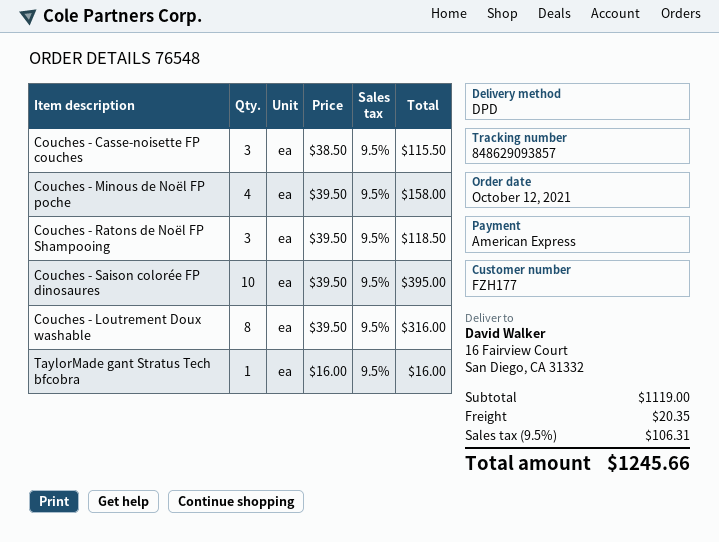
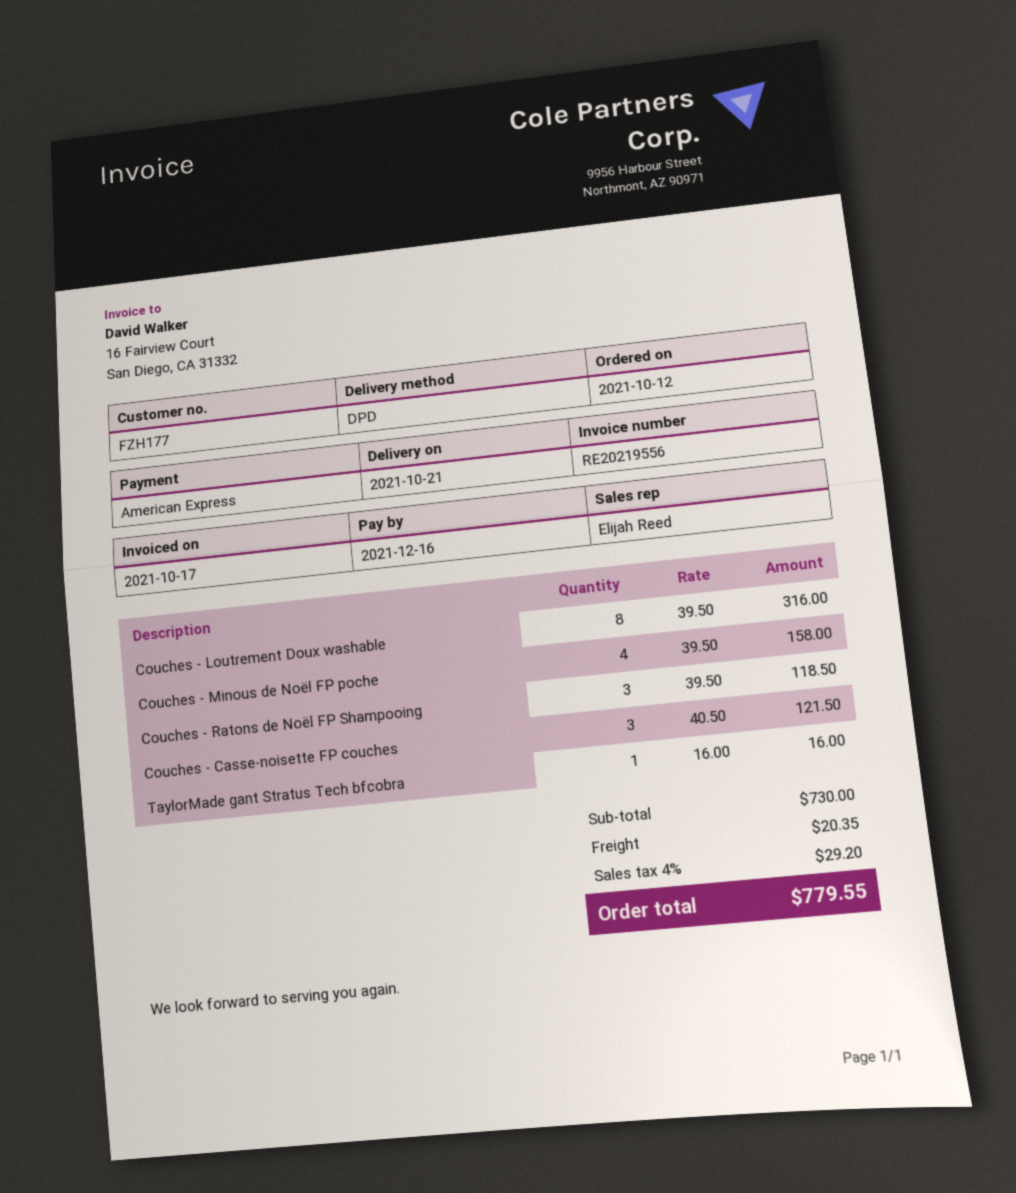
Couches - Casse-noisette FP couches: 3 x 38.50 = 115.50 -> 3 x 40.50 = 121.50
Couches - Saison colorée FP dinosaures: 10 x 39.50 = 395.00 -> none
subtotal: 1119.00 -> 730.00
tax: 9.5% = 106.31 -> 4% = 29.20
total: 1245.66 -> 779.55

